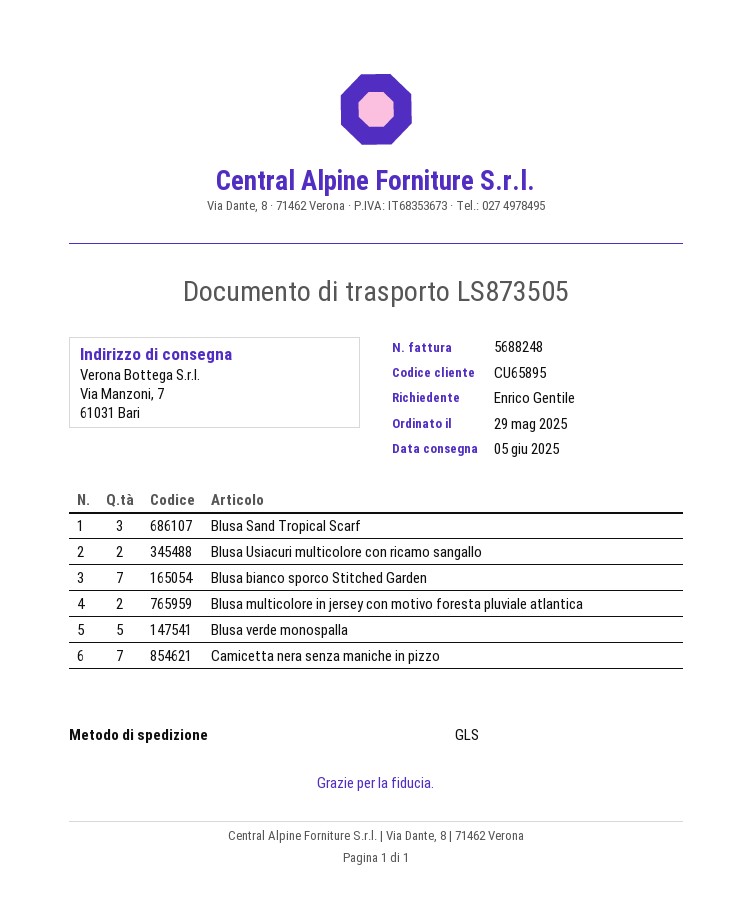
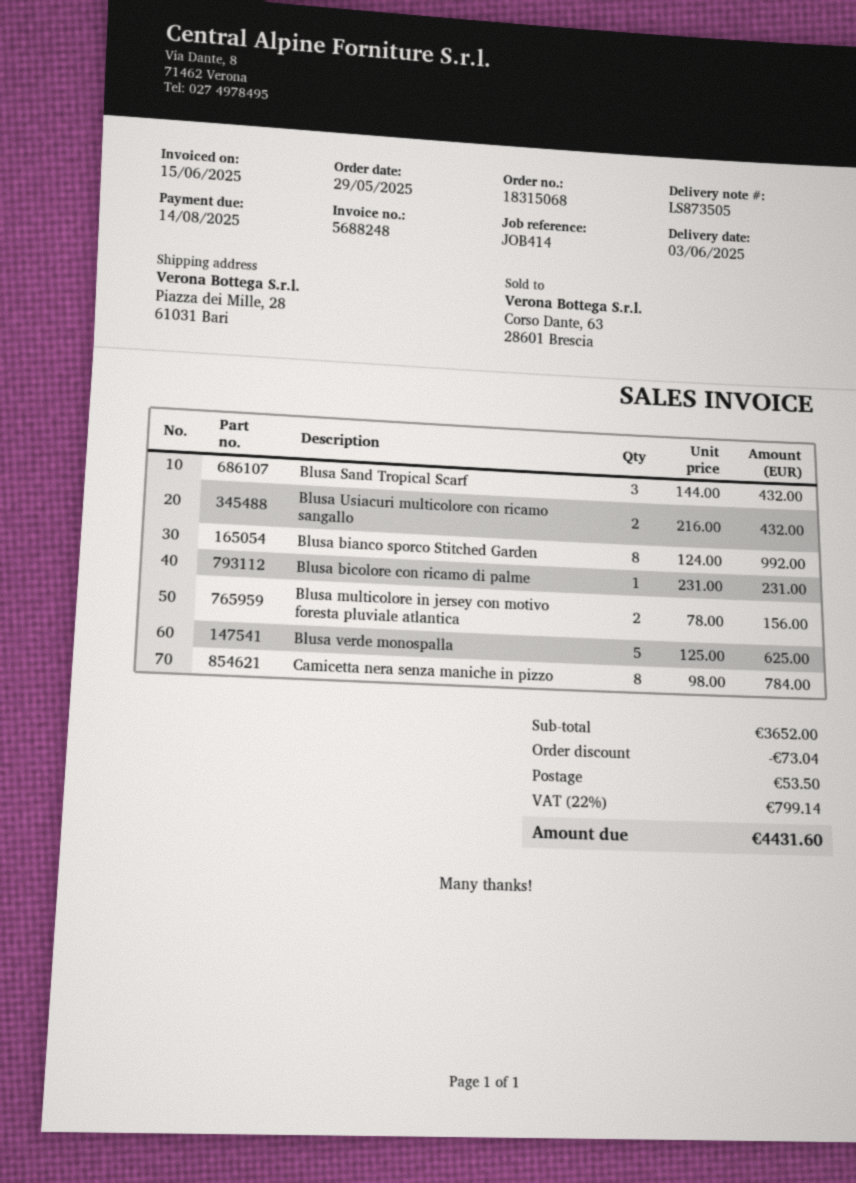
delivery date: 2025-06-05 -> 2025-06-03
ship to: Via Manzoni, 7, 61031 Bari -> Piazza dei Mille, 28, 61031 Bari
Blusa bianco sporco Stitched Garden: 7 -> 8
Camicetta nera senza maniche in pizzo: 7 -> 8
Blusa bicolore con ricamo di palme: none -> 1

